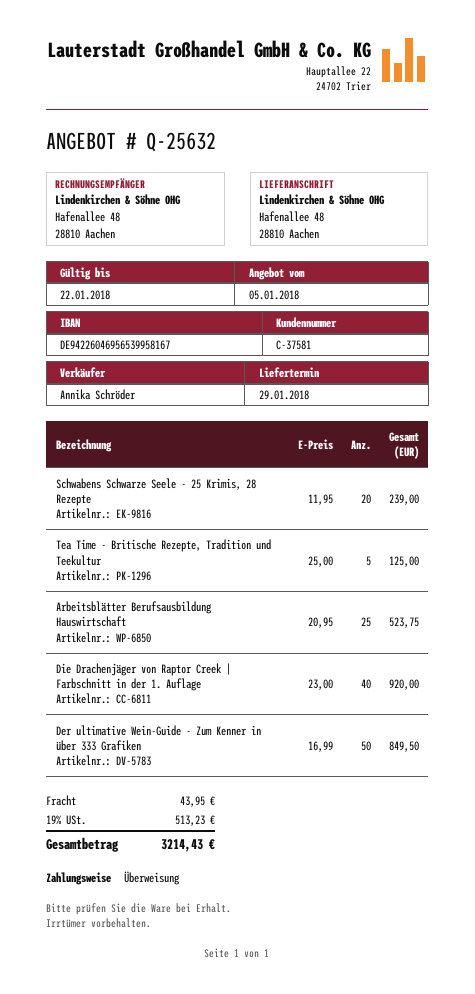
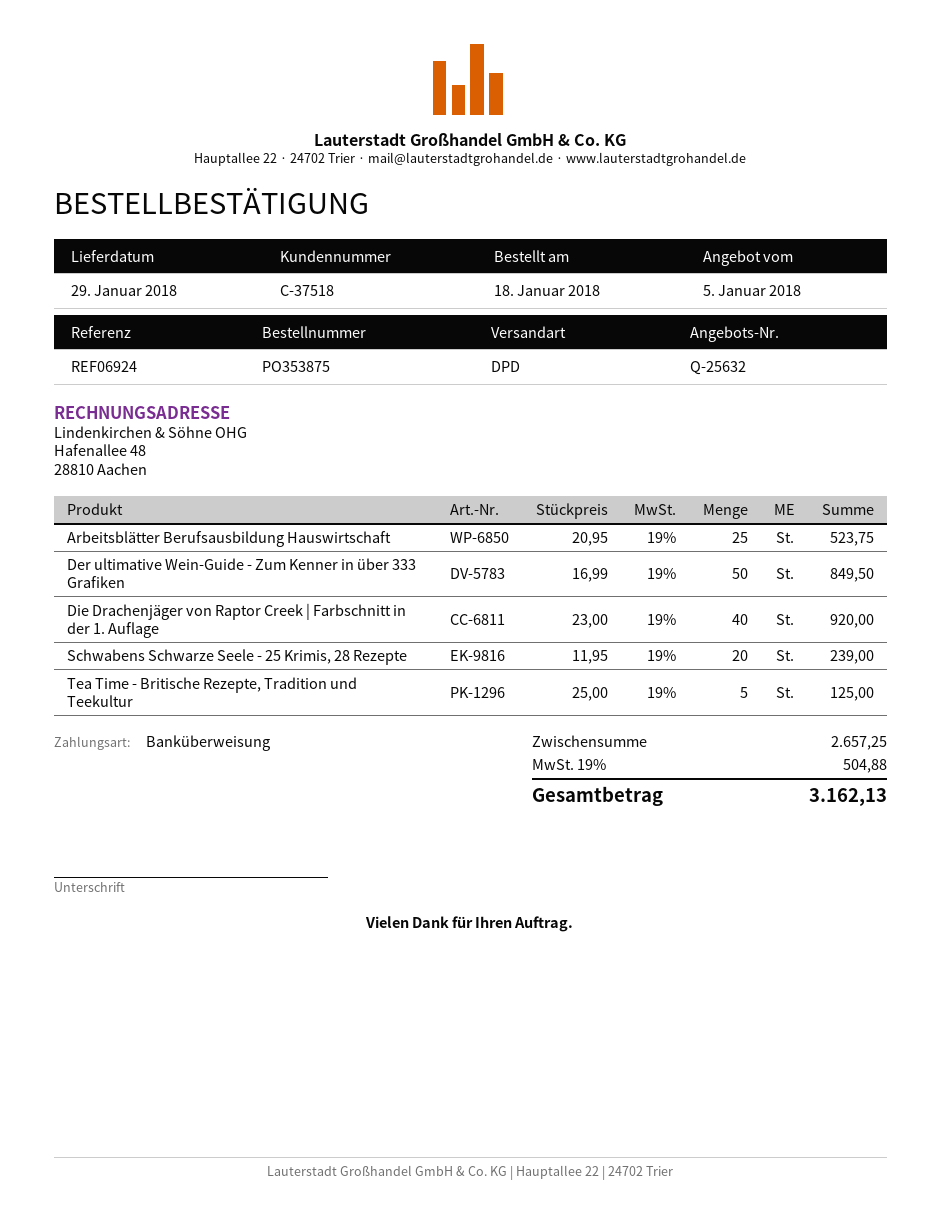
customer number: C-37581 -> C-37518
shipping: 43.95 -> none
tax: 19% = 513.23 -> 19% = 504.88
total: 3214.43 -> 3162.13

